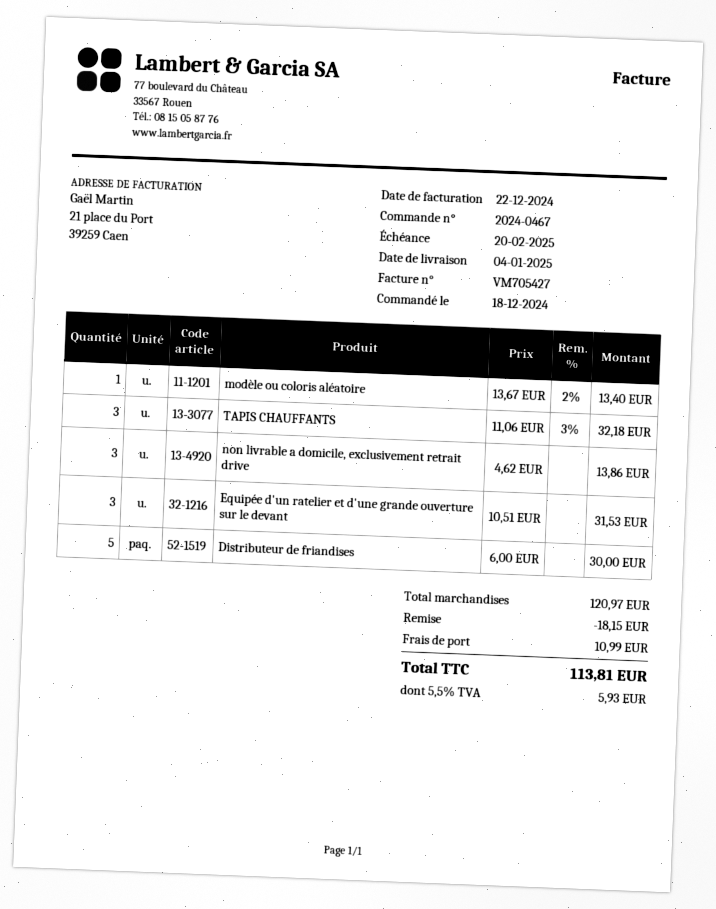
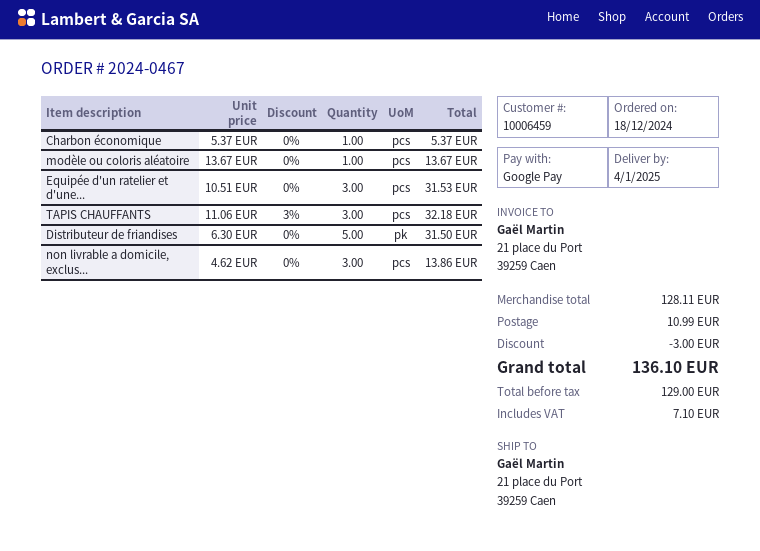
modèle ou coloris aléatoire: 1 x 13.67 - 2% = 13.40 -> 1 x 13.67 = 13.67
Distributeur de friandises: 5 x 6.00 = 30.00 -> 5 x 6.30 = 31.50
Charbon économique: none -> 1 x 5.37 = 5.37
subtotal: 120.97 -> 128.11
discount: 18.15 -> 3.00
tax: 5.93 -> 7.10
total: 113.81 -> 136.10

